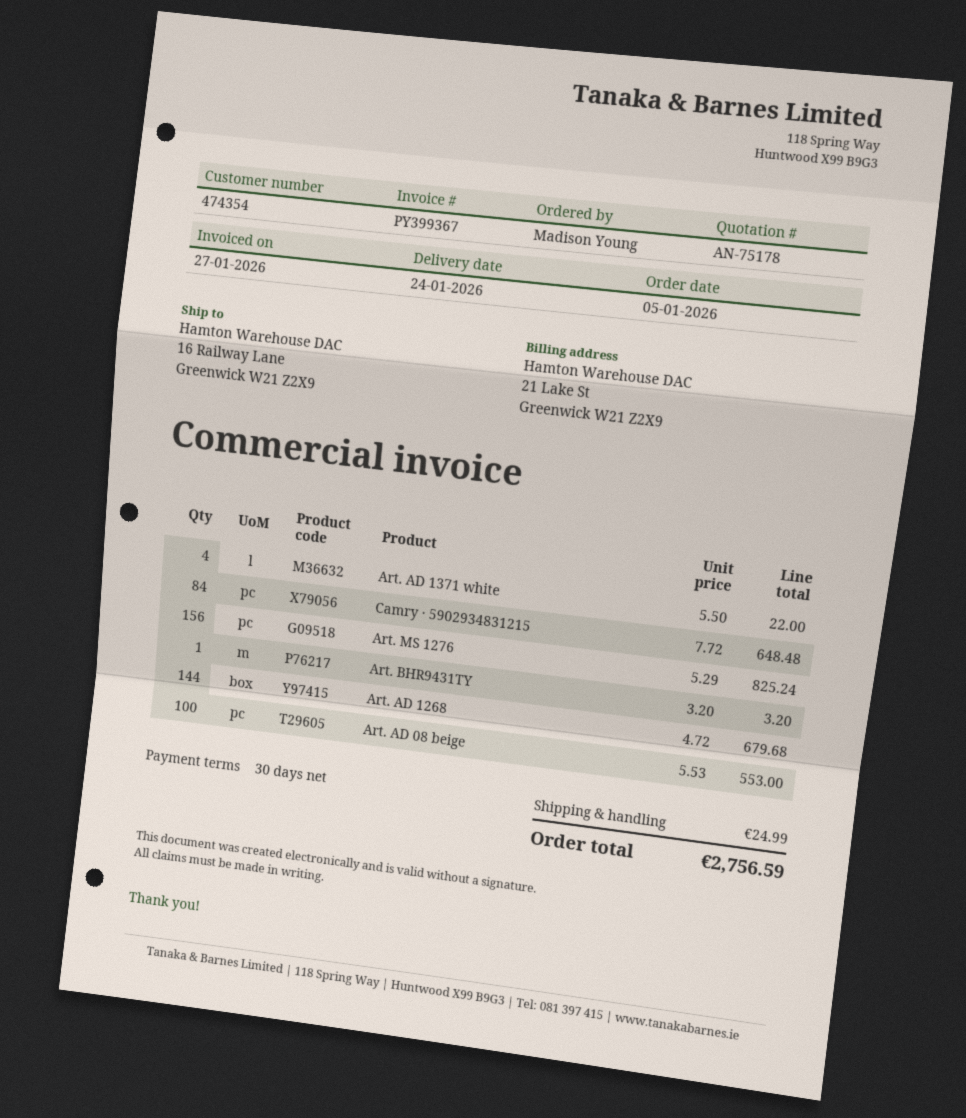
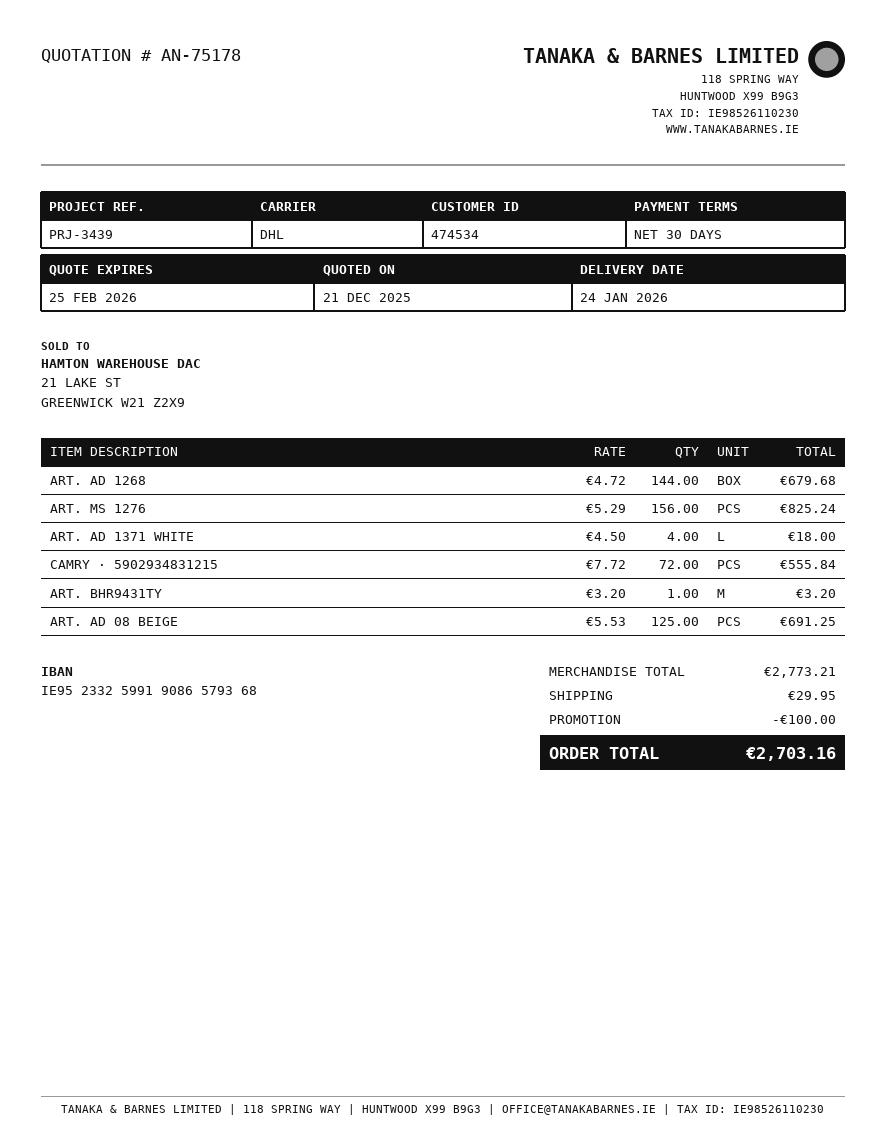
customer number: 474354 -> 474534
Art. AD 1371 white: 4 x 5.50 = 22.00 -> 4 x 4.50 = 18.00
Camry · 5902934831215: 84 x 7.72 = 648.48 -> 72 x 7.72 = 555.84
Art. AD 08 beige: 100 x 5.53 = 553.00 -> 125 x 5.53 = 691.25
discount: none -> 100.00
shipping: 24.99 -> 29.95
total: 2756.59 -> 2703.16

